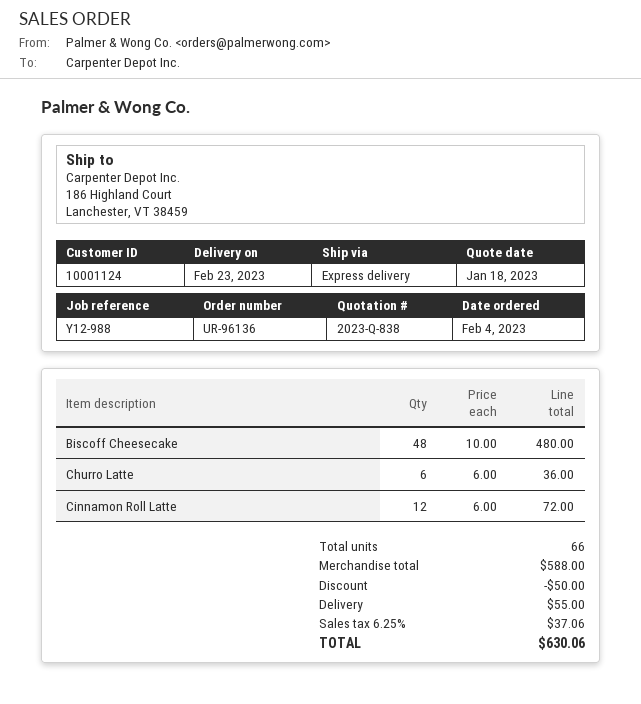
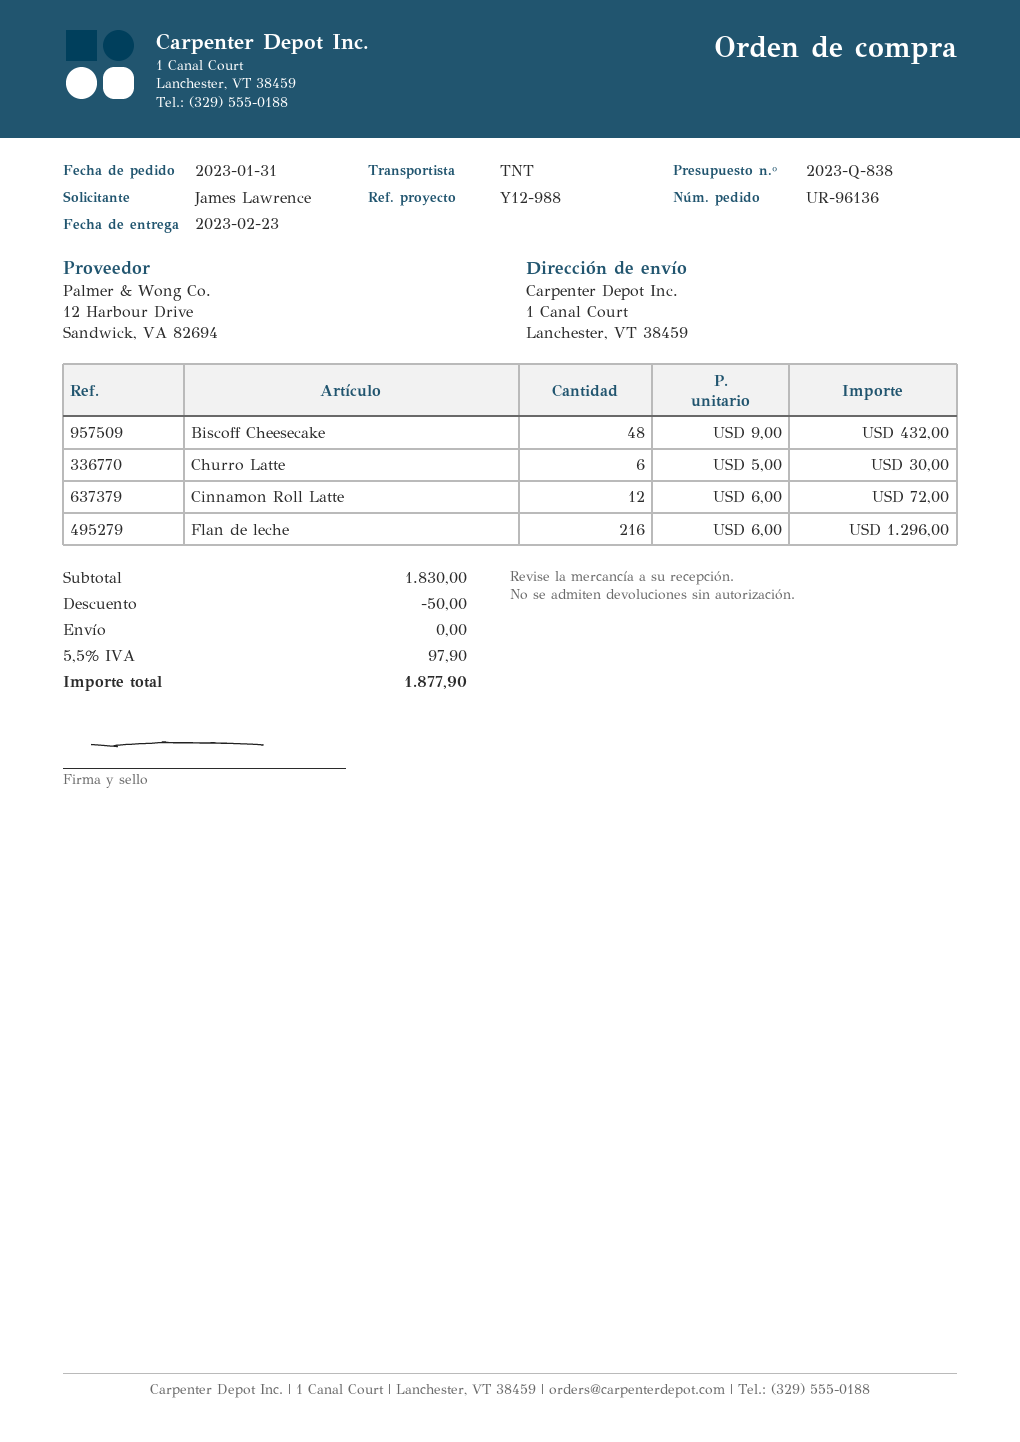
order date: 2023-02-04 -> 2023-01-31
shipping method: express -> TNT
ship to: 186 Highland Court, Lanchester, VT 38459 -> 1 Canal Court, Lanchester, VT 38459
Biscoff Cheesecake: 48 x 10.00 = 480.00 -> 48 x 9.00 = 432.00
Churro Latte: 6 x 6.00 = 36.00 -> 6 x 5.00 = 30.00
Flan de leche: none -> 216 x 6.00 = 1296.00
subtotal: 588.00 -> 1830.00
shipping: 55.00 -> 0.00
tax: 6.25% = 37.06 -> 5.5% = 97.90
total: 630.06 -> 1877.90

